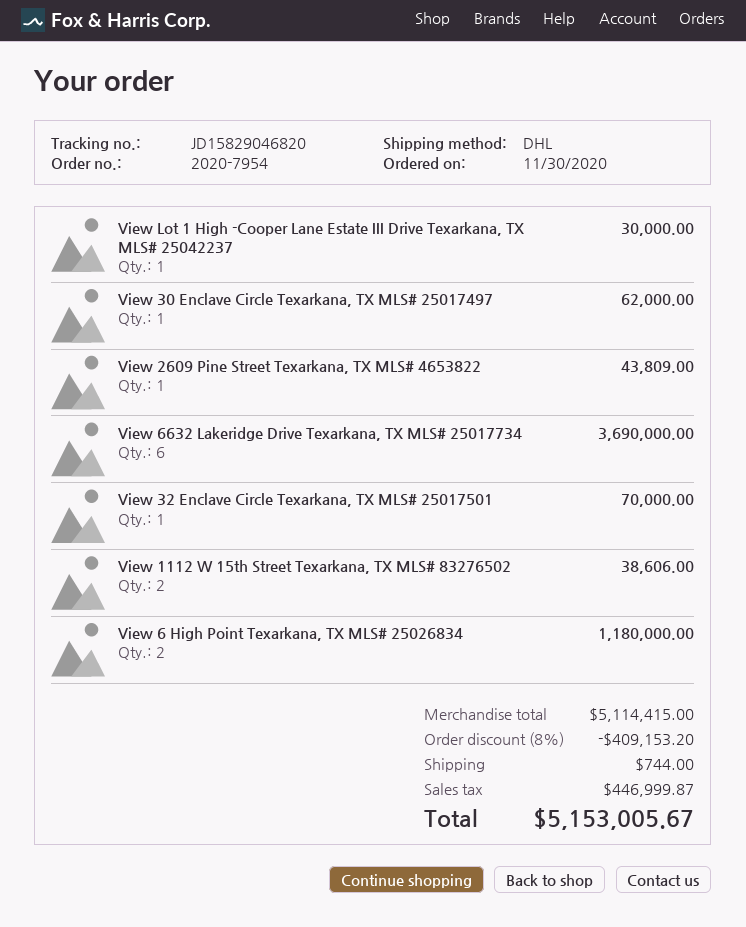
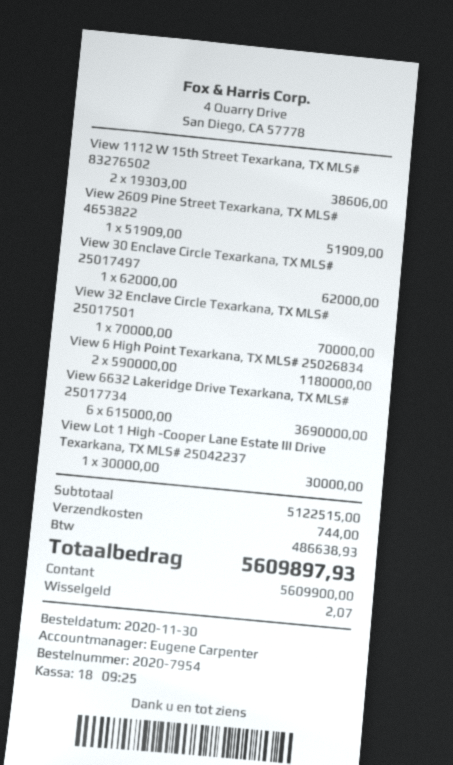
View 2609 Pine Street Texarkana, TX MLS# 4653822: 1 for 43809.00 -> 1 for 51909.00
subtotal: 5114415.00 -> 5122515.00
discount: 8% = 409153.20 -> none
tax: 446999.87 -> 486638.93
total: 5153005.67 -> 5609897.93

